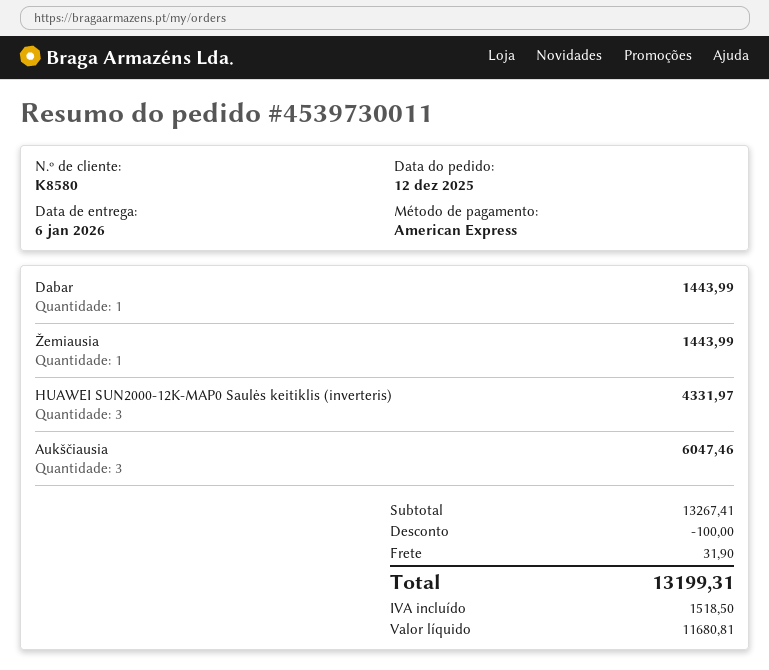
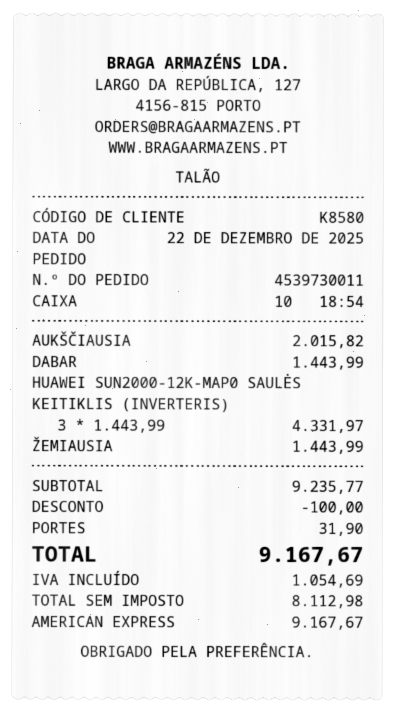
order date: 2025-12-12 -> 2025-12-22
Aukščiausia: 3 for 6047.46 -> 1 for 2015.82
subtotal: 13267.41 -> 9235.77
net: 11680.81 -> 8112.98
tax: 1518.50 -> 1054.69
total: 13199.31 -> 9167.67

